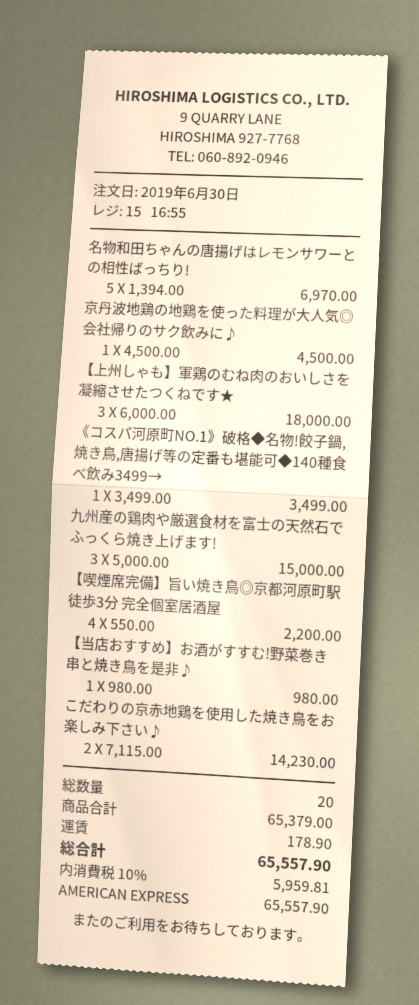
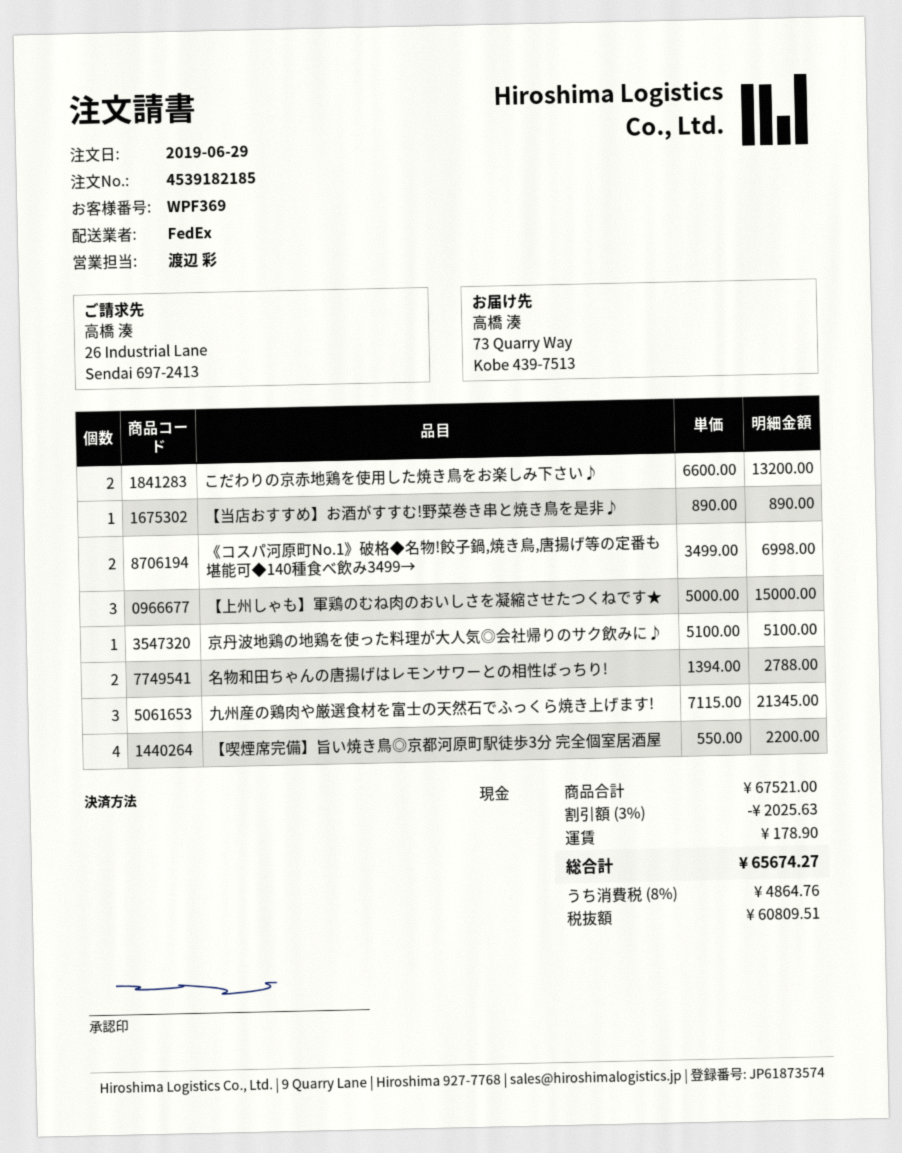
order date: 2019-06-30 -> 2019-06-29
payment method: American Express -> cash
名物和田ちゃんの唐揚げはレモンサワーとの相性ばっちり!: 5 x 1394.00 = 6970.00 -> 2 x 1394.00 = 2788.00
京丹波地鶏の地鶏を使った料理が大人気◎会社帰りのサク飲みに♪: 1 x 4500.00 = 4500.00 -> 1 x 5100.00 = 5100.00
【上州しゃも】軍鶏のむね肉のおいしさを凝縮させたつくねです★: 3 x 6000.00 = 18000.00 -> 3 x 5000.00 = 15000.00
《コスパ河原町NO.1》破格◆名物!餃子鍋,焼き鳥,唐揚げ等の定番も堪能可◆140種食べ飲み3499→: 1 x 3499.00 = 3499.00 -> 2 x 3499.00 = 6998.00
九州産の鶏肉や厳選食材を富士の天然石でふっくら焼き上げます!: 3 x 5000.00 = 15000.00 -> 3 x 7115.00 = 21345.00
【当店おすすめ】お酒がすすむ!野菜巻き串と焼き鳥を是非♪: 1 x 980.00 = 980.00 -> 1 x 890.00 = 890.00
こだわりの京赤地鶏を使用した焼き鳥をお楽しみ下さい♪: 2 x 7115.00 = 14230.00 -> 2 x 6600.00 = 13200.00
subtotal: 65379.00 -> 67521.00
discount: none -> 3% = 2025.63
tax: 10% = 5959.81 -> 8% = 4864.76
total: 65557.90 -> 65674.27

